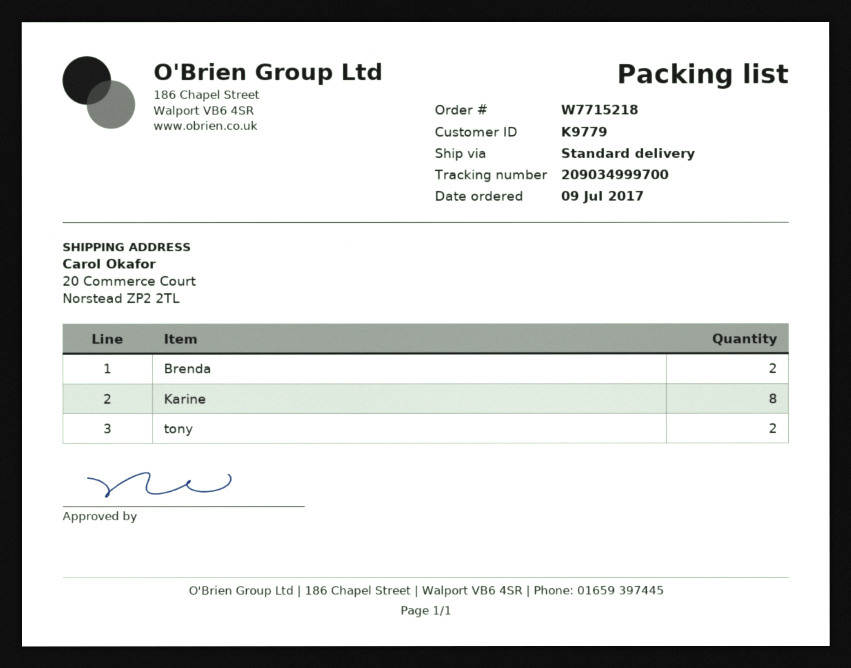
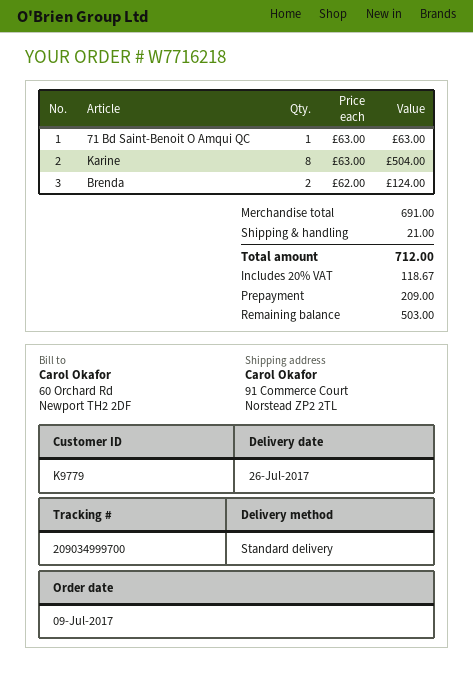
order number: W7715218 -> W7716218
ship to: 20 Commerce Court, Norstead ZP2 2TL -> 91 Commerce Court, Norstead ZP2 2TL
tony: 2 -> none
71 Bd Saint-Benoit O Amqui QC: none -> 1

